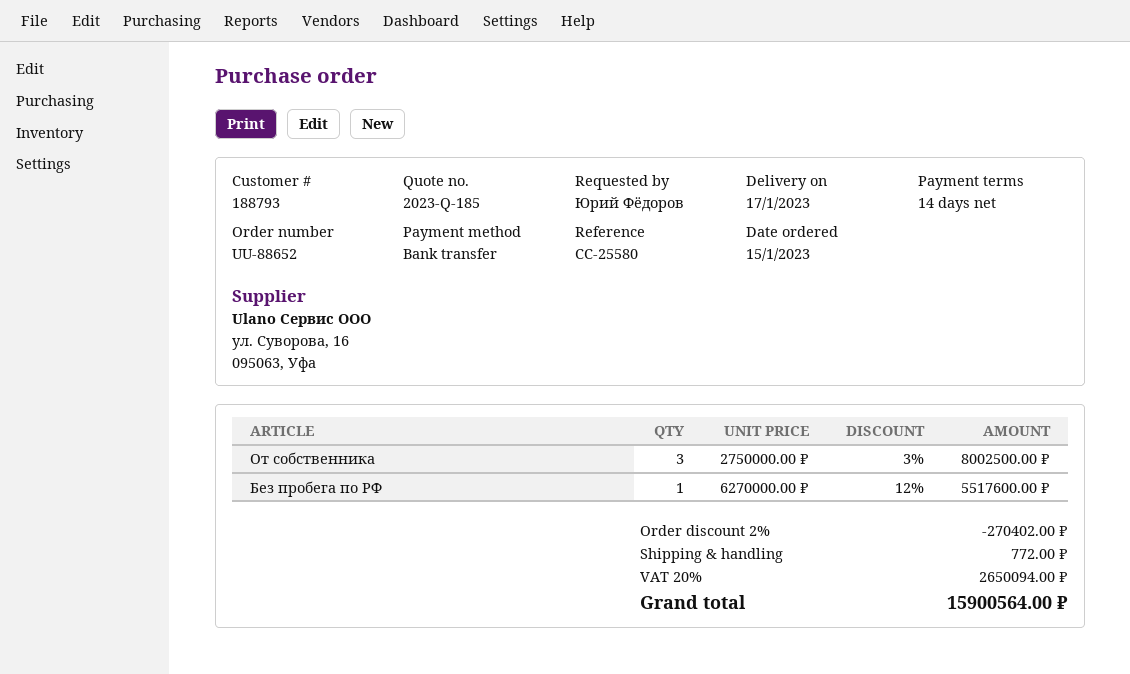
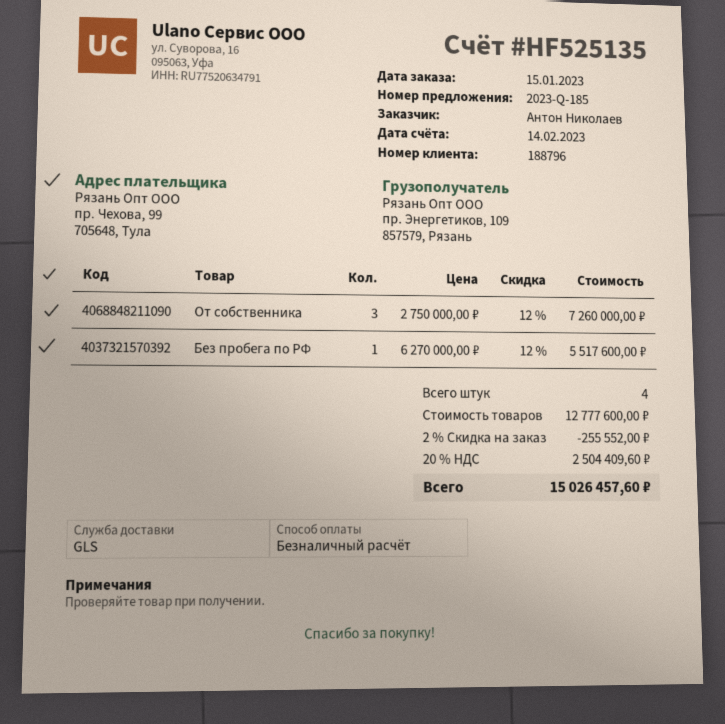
customer number: 188793 -> 188796
ordered by: Юрий Фёдоров -> Антон Николаев
От собственника: 3 x 2750000.00 - 3% = 8002500.00 -> 3 x 2750000.00 - 12% = 7260000.00
discount: 2% = 270402.00 -> 2% = 255552.00
shipping: 772.00 -> none
tax: 20% = 2650094.00 -> 20% = 2504409.60
total: 15900564.00 -> 15026457.60

